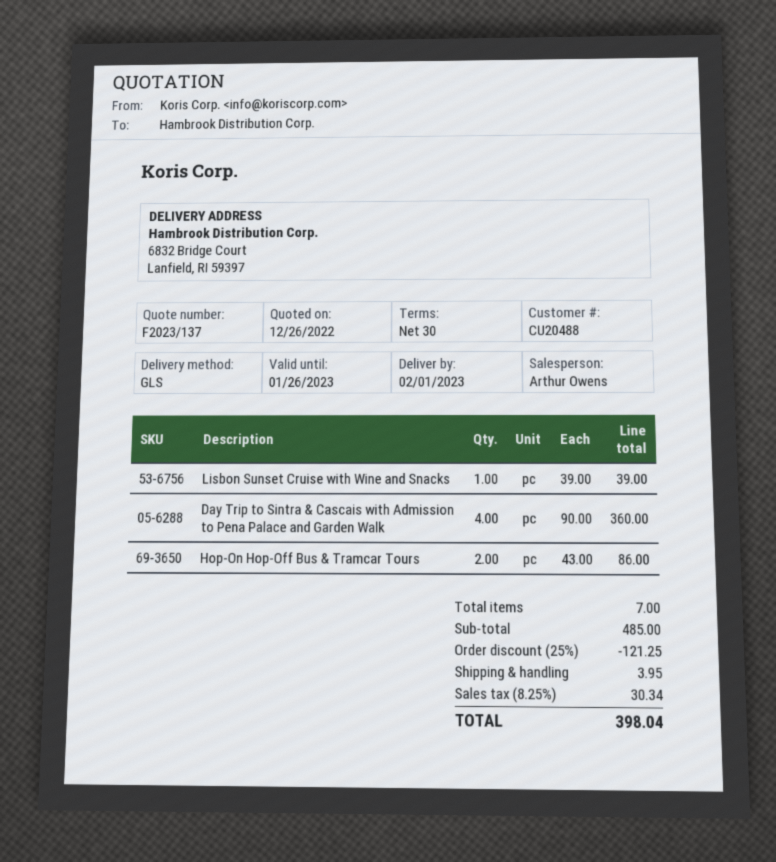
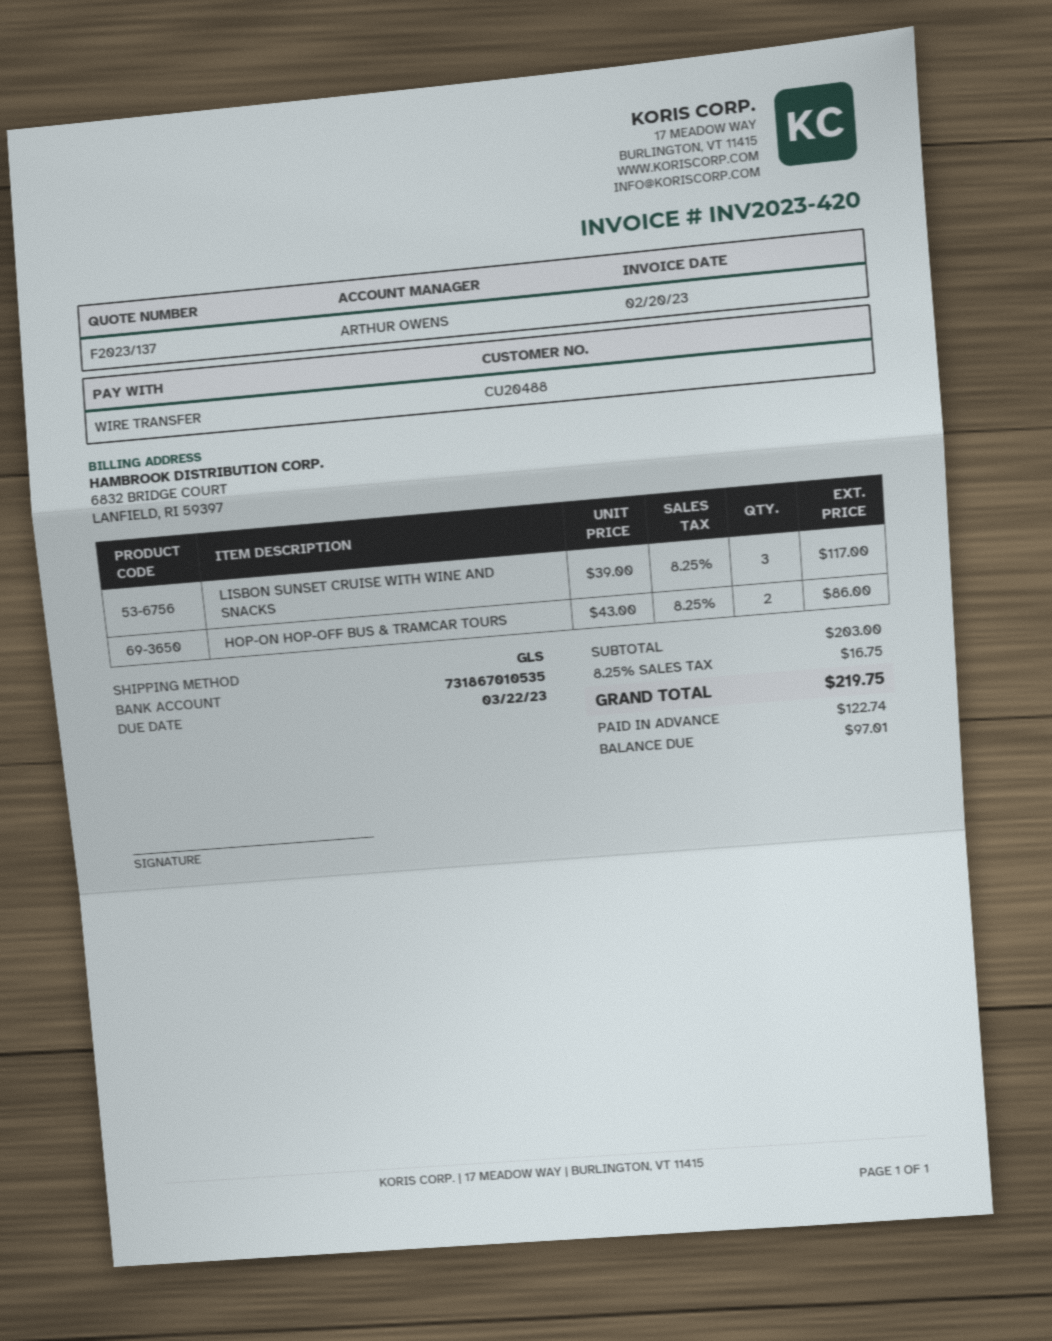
Lisbon Sunset Cruise with Wine and Snacks: 1 x 39.00 = 39.00 -> 3 x 39.00 = 117.00
Day Trip to Sintra & Cascais with Admission to Pena Palace and Garden Walk: 4 x 90.00 = 360.00 -> none
subtotal: 485.00 -> 203.00
discount: 25% = 121.25 -> none
shipping: 3.95 -> none
tax: 8.25% = 30.34 -> 8.25% = 16.75
total: 398.04 -> 219.75

